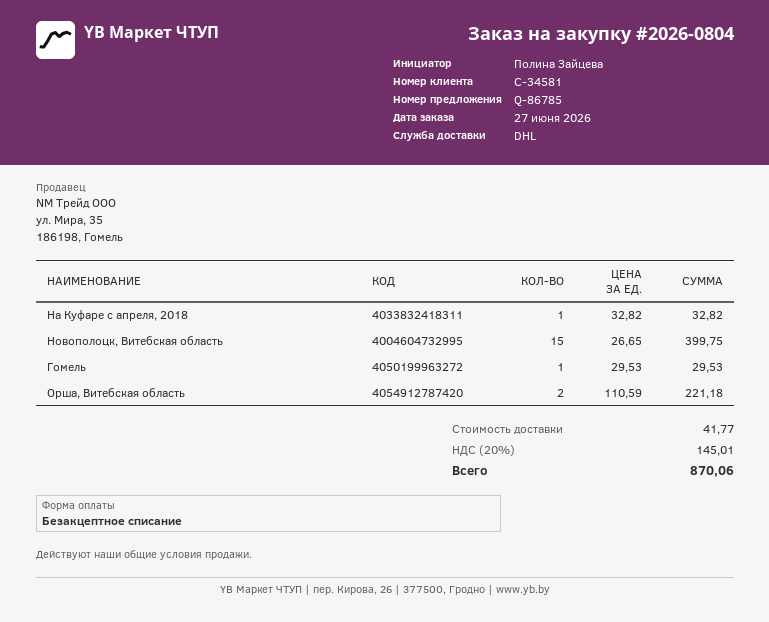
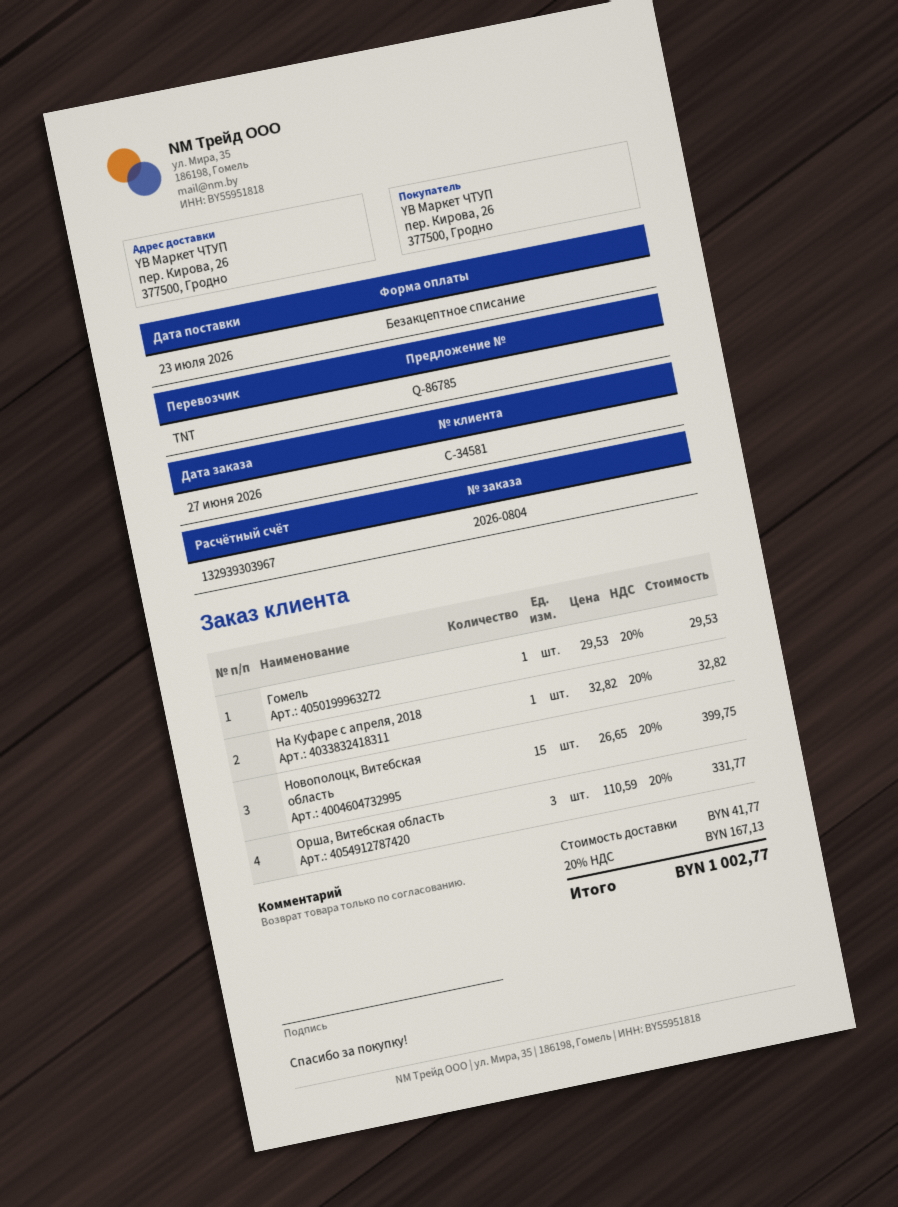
shipping method: DHL -> TNT
Орша, Витебская область: 2 x 110.59 = 221.18 -> 3 x 110.59 = 331.77
tax: 20% = 145.01 -> 20% = 167.13
total: 870.06 -> 1002.77

